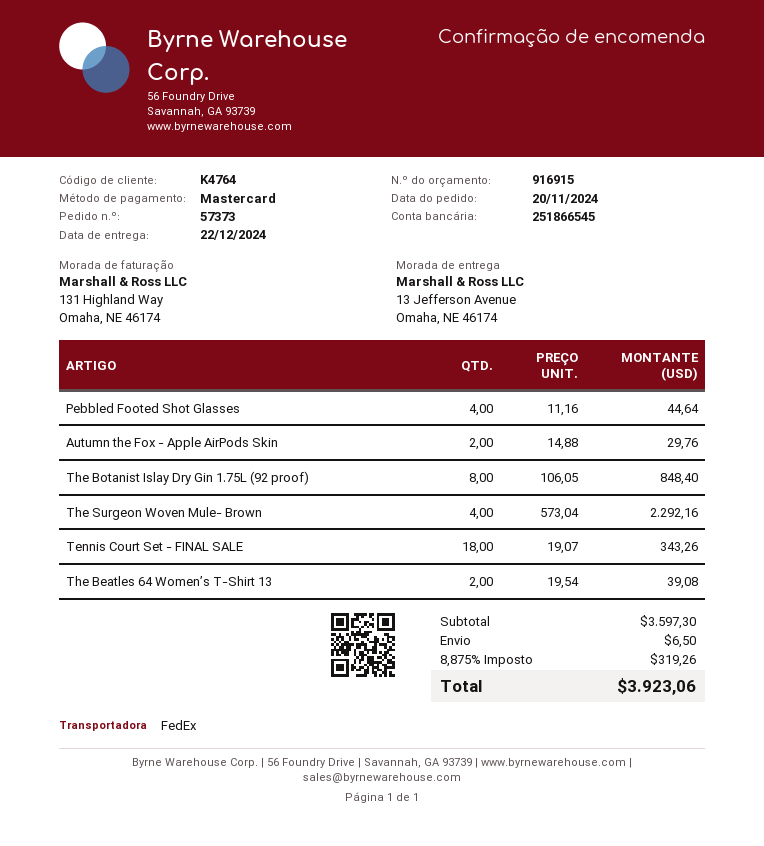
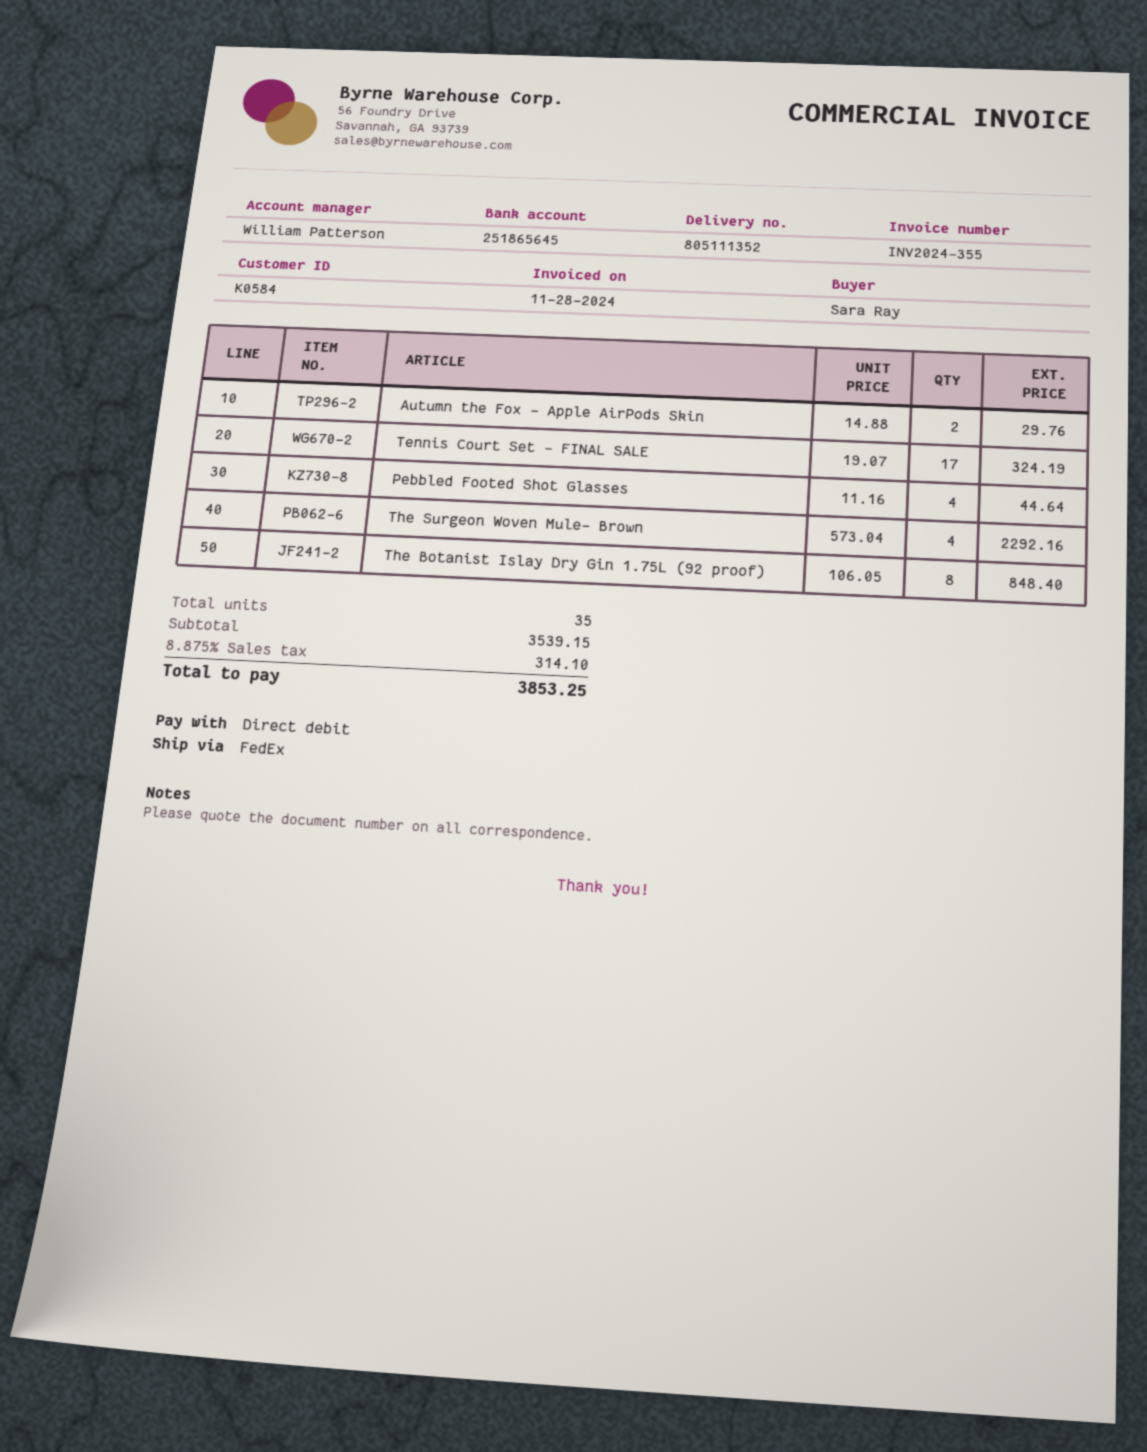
customer number: K4764 -> K0584
payment method: Mastercard -> direct debit
bank account: 251866545 -> 251865645
Tennis Court Set - FINAL SALE: 18 x 19.07 = 343.26 -> 17 x 19.07 = 324.19
The Beatles 64 Women’s T-Shirt 13: 2 x 19.54 = 39.08 -> none
subtotal: 3597.30 -> 3539.15
shipping: 6.50 -> none
tax: 8.875% = 319.26 -> 8.875% = 314.10
total: 3923.06 -> 3853.25

